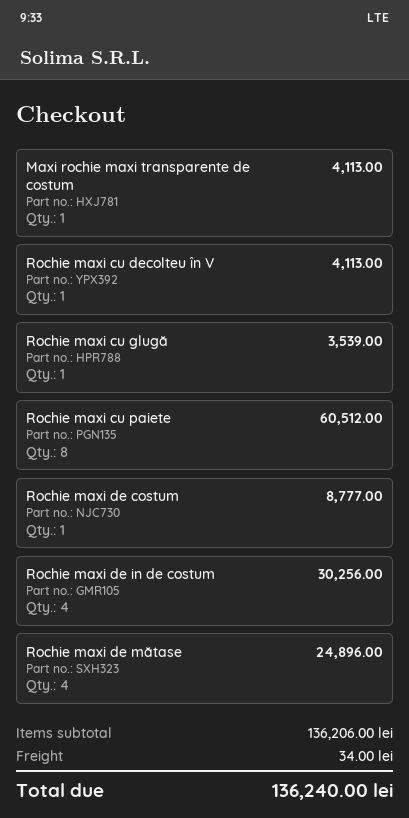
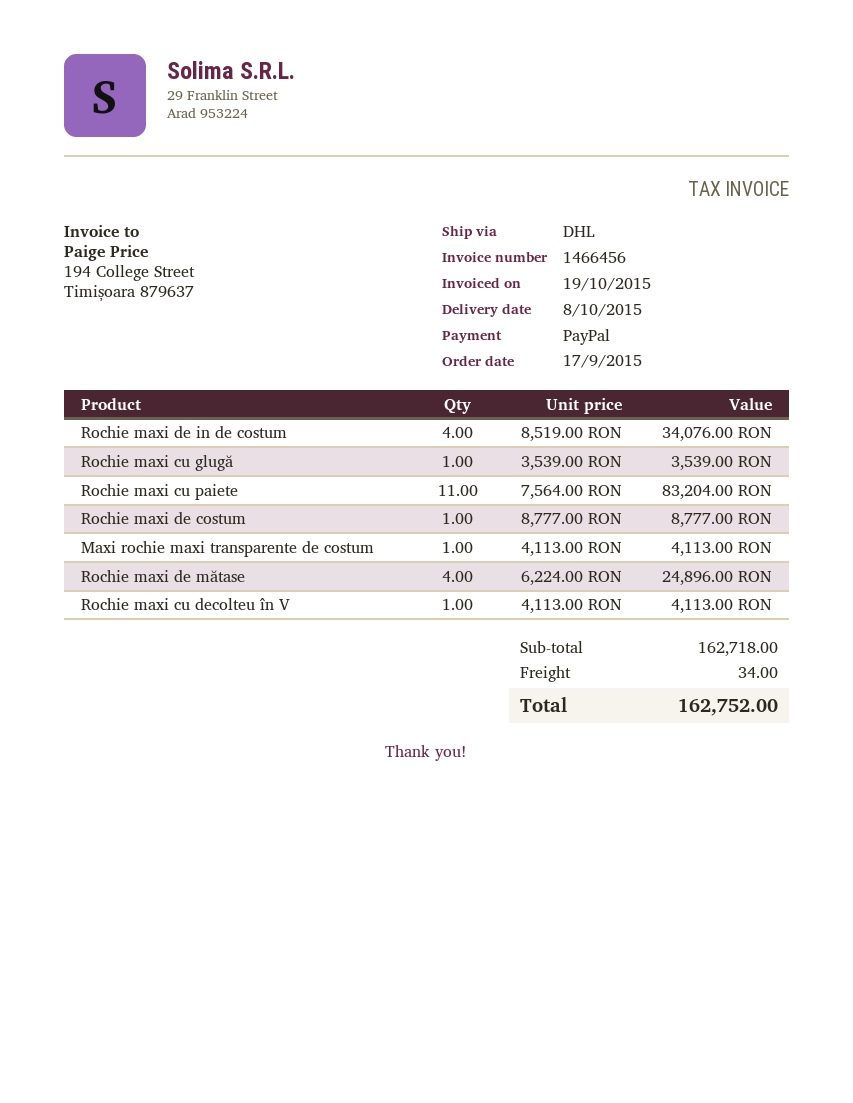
Rochie maxi cu paiete: 8 for 60512.00 -> 11 for 83204.00
Rochie maxi de in de costum: 4 for 30256.00 -> 4 for 34076.00
subtotal: 136206.00 -> 162718.00
total: 136240.00 -> 162752.00

